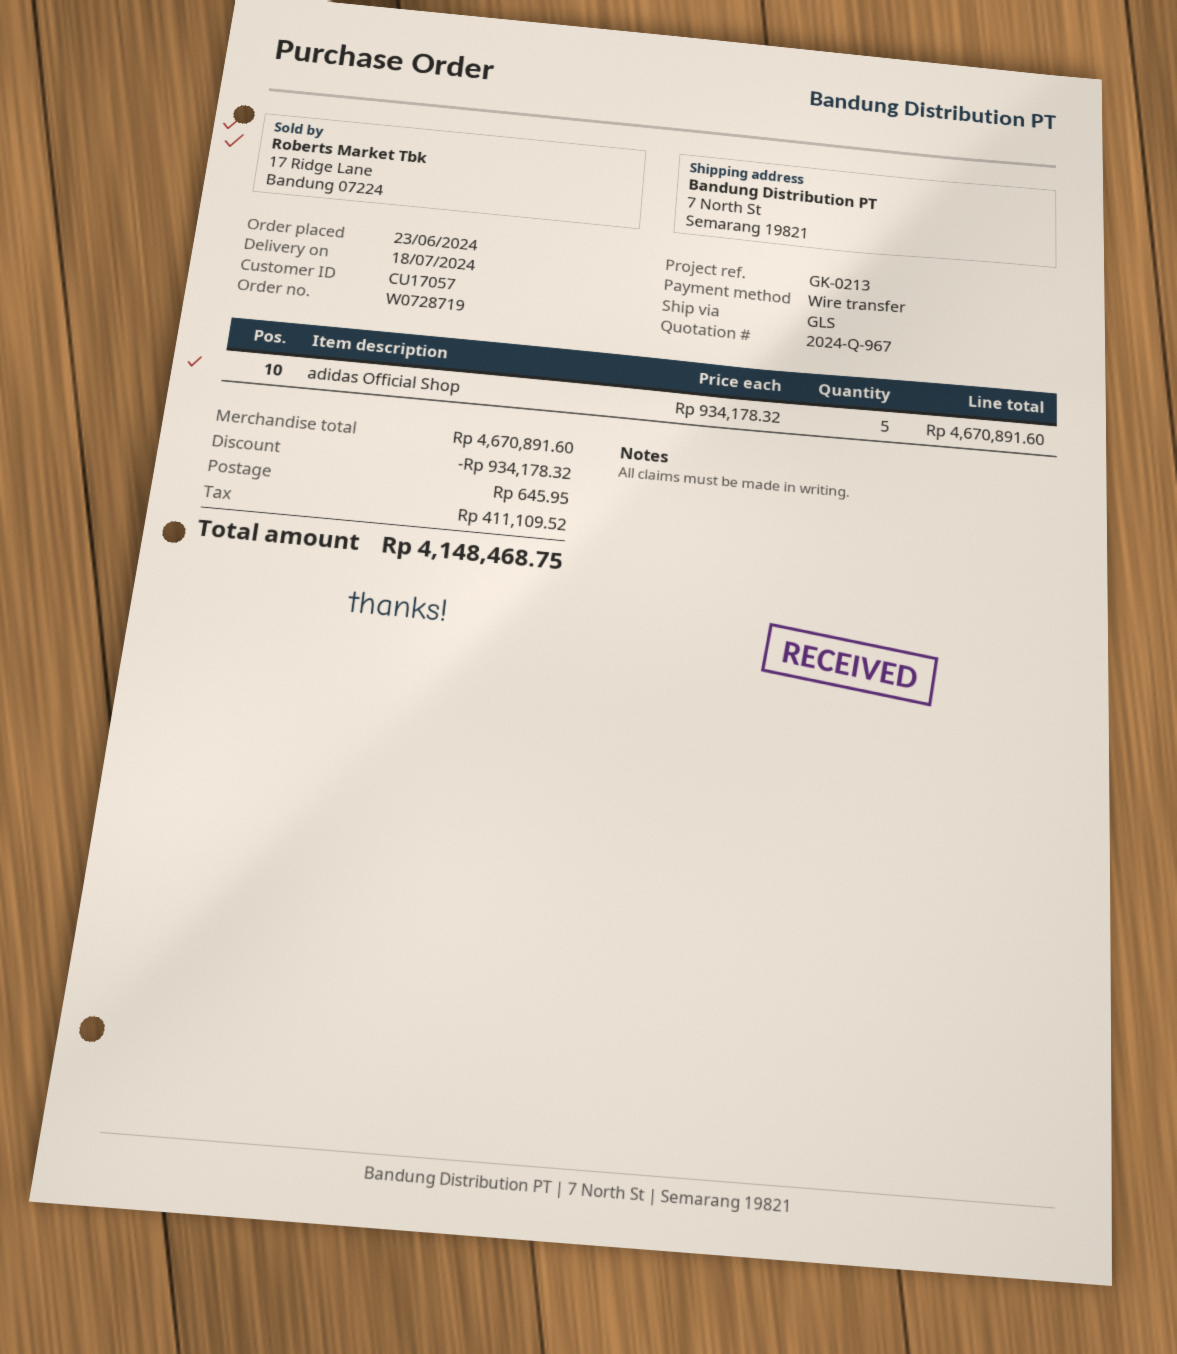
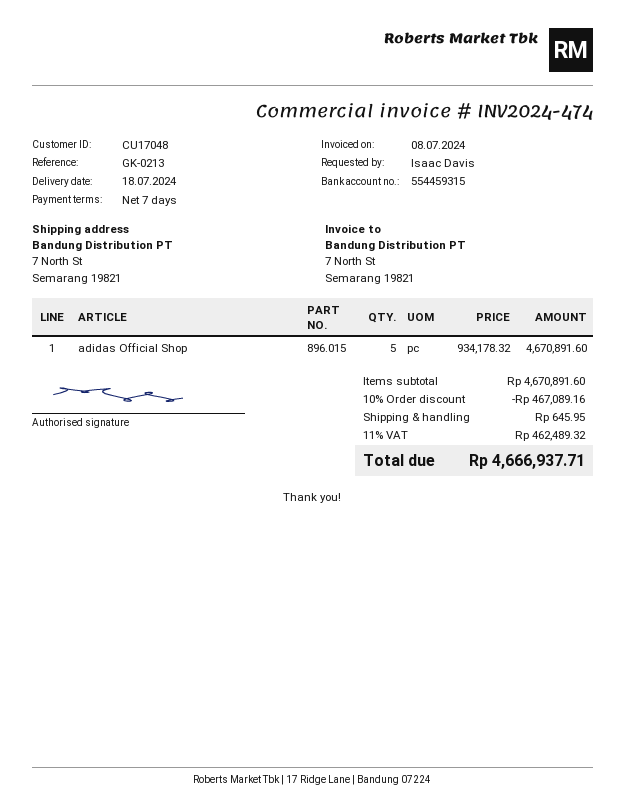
customer number: CU17057 -> CU17048
discount: 934178.32 -> 467089.16
tax: 411109.52 -> 462489.32
total: 4148468.75 -> 4666937.71

